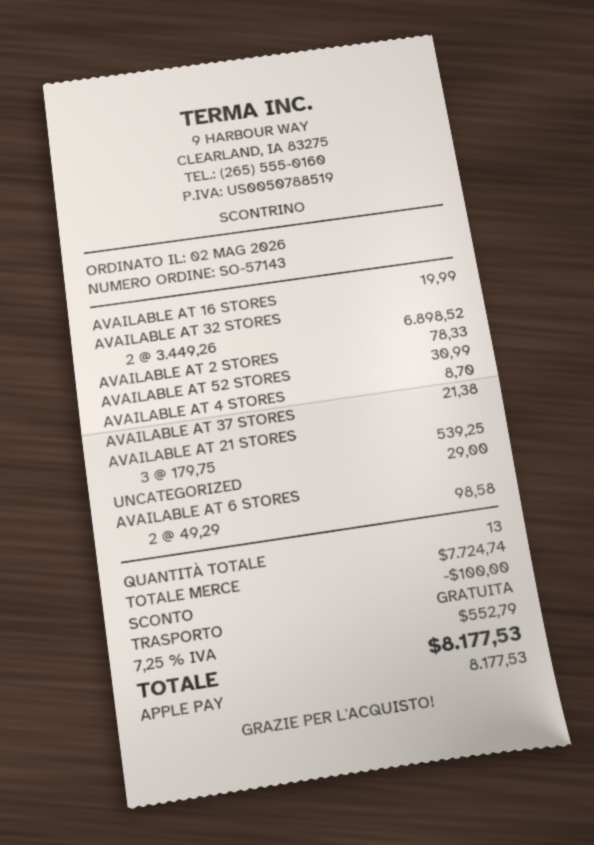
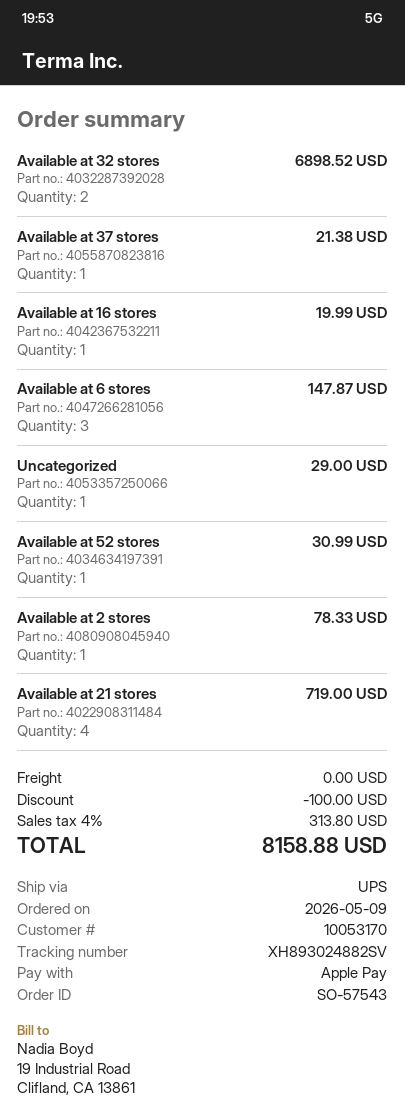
order number: SO-57143 -> SO-57543
order date: 2026-05-02 -> 2026-05-09
AVAILABLE AT 4 STORES: 1 for 8.70 -> none
AVAILABLE AT 21 STORES: 3 for 539.25 -> 4 for 719.00
AVAILABLE AT 6 STORES: 2 for 98.58 -> 3 for 147.87
tax: 7.25% = 552.79 -> 4% = 313.80
total: 8177.53 -> 8158.88

